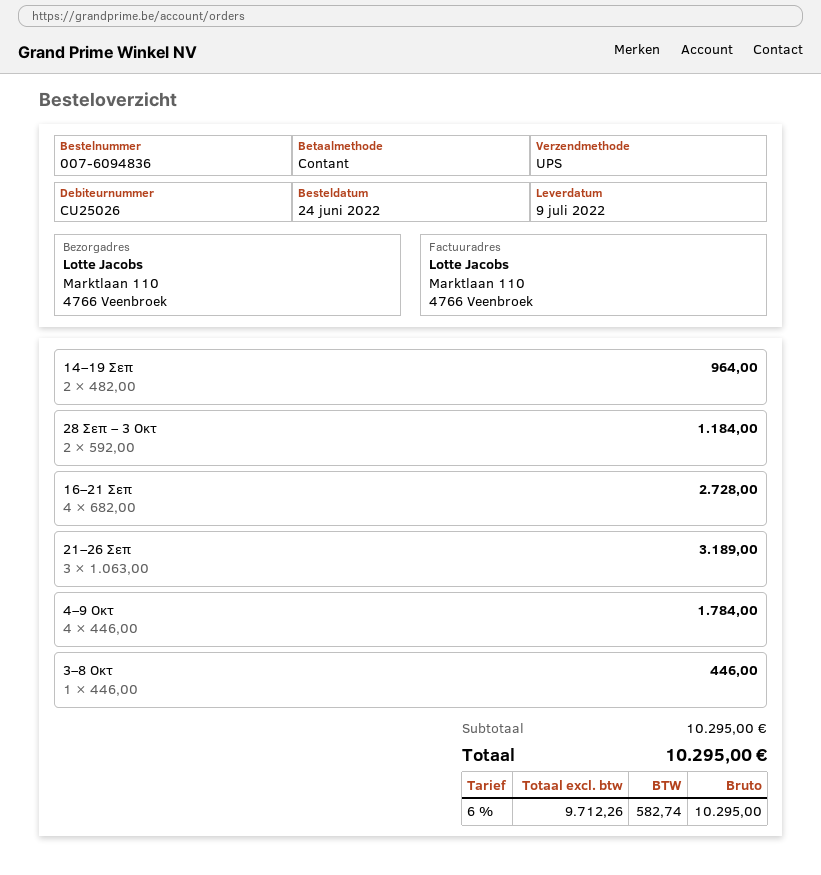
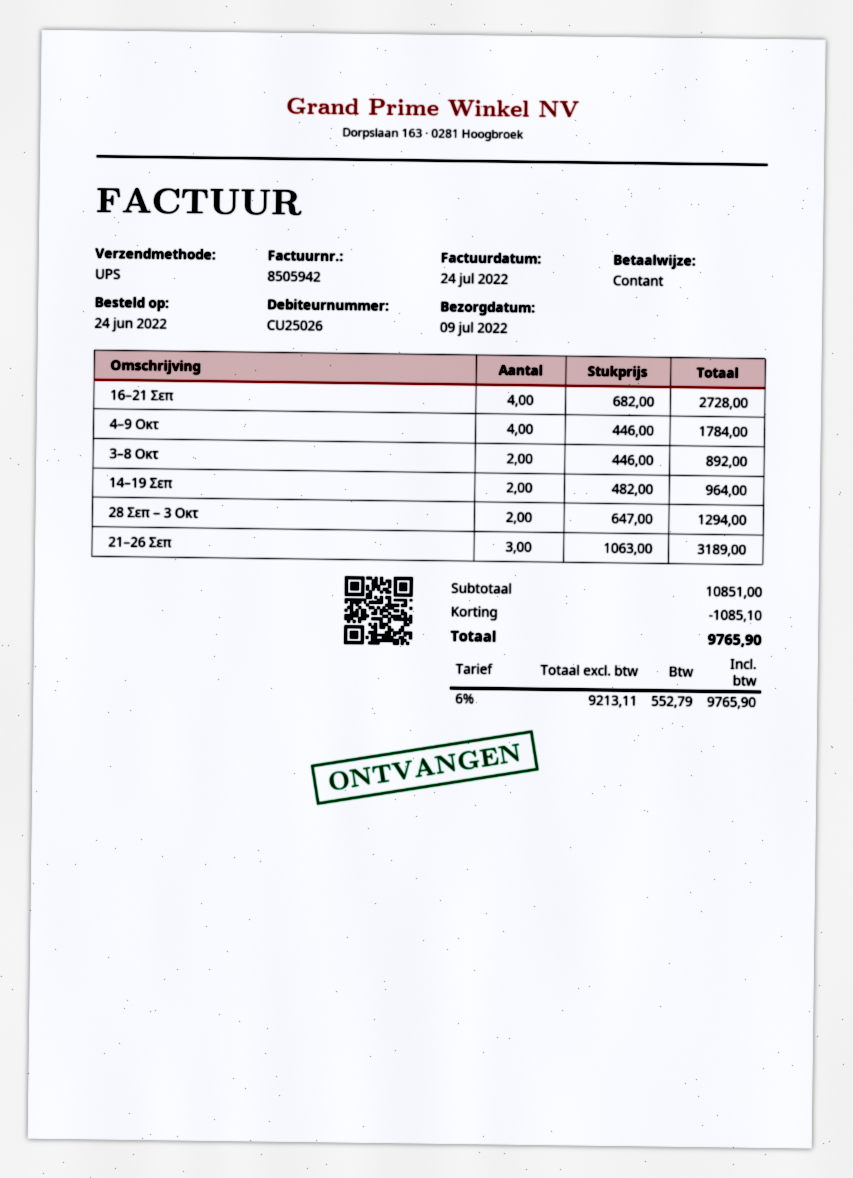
28 Σεπ – 3 Οκτ: 2 x 592.00 = 1184.00 -> 2 x 647.00 = 1294.00
3–8 Οκτ: 1 x 446.00 = 446.00 -> 2 x 446.00 = 892.00
subtotal: 10295.00 -> 10851.00
discount: none -> 1085.10
net: 9712.26 -> 9213.11
tax: 6% = 582.74 -> 6% = 552.79
total: 10295.00 -> 9765.90

